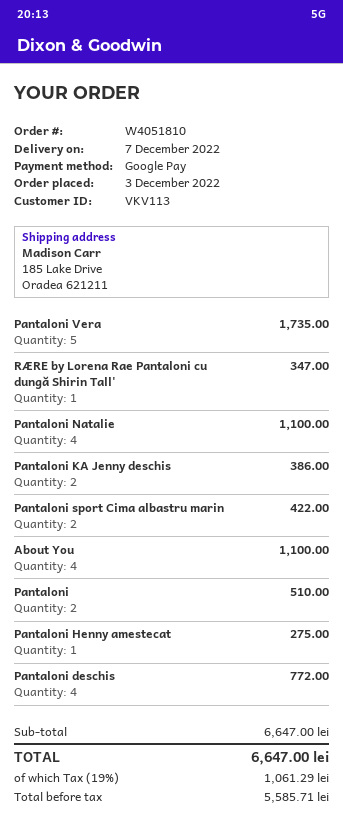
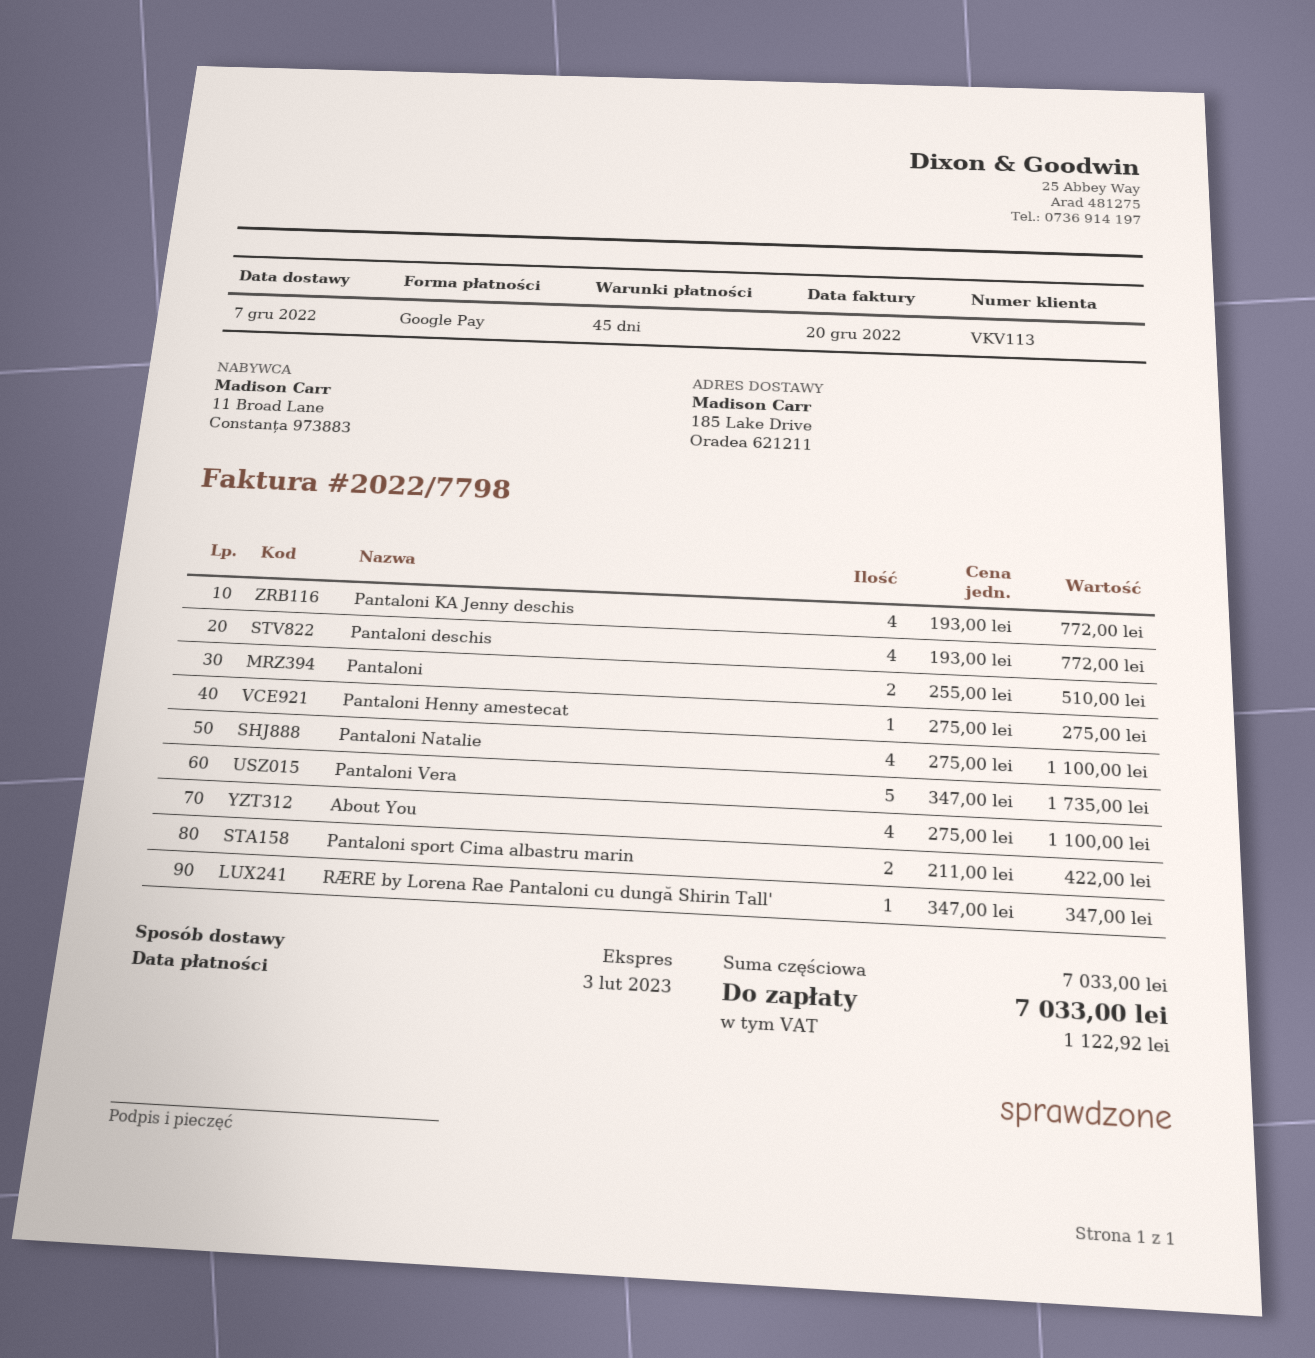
Pantaloni KA Jenny deschis: 2 for 386.00 -> 4 for 772.00
subtotal: 6647.00 -> 7033.00
tax: 1061.29 -> 1122.92
total: 6647.00 -> 7033.00

